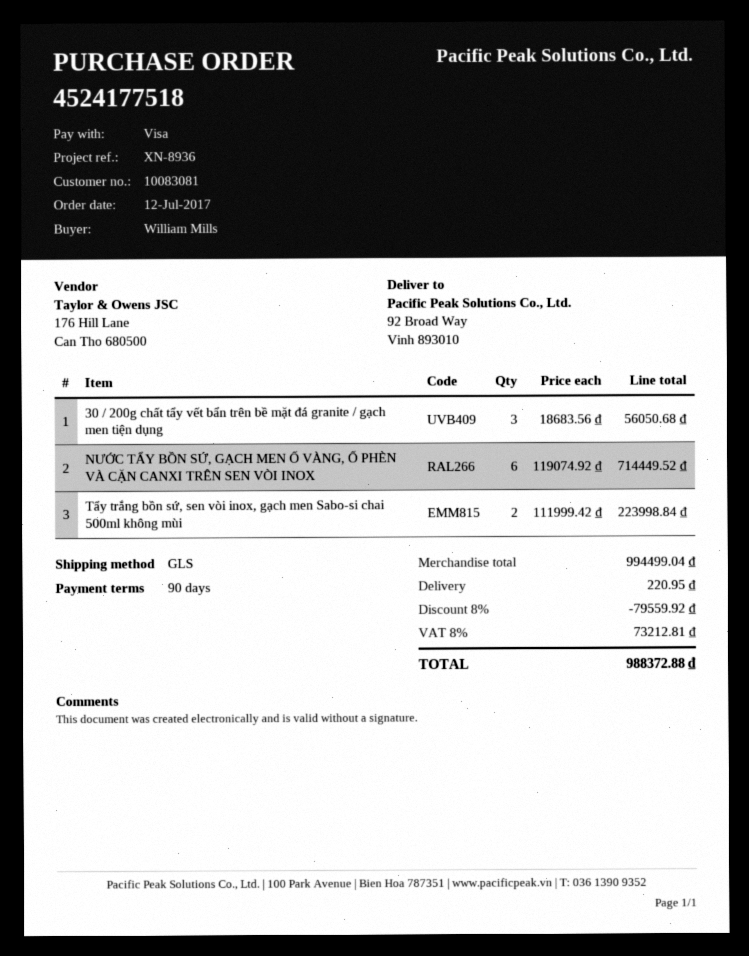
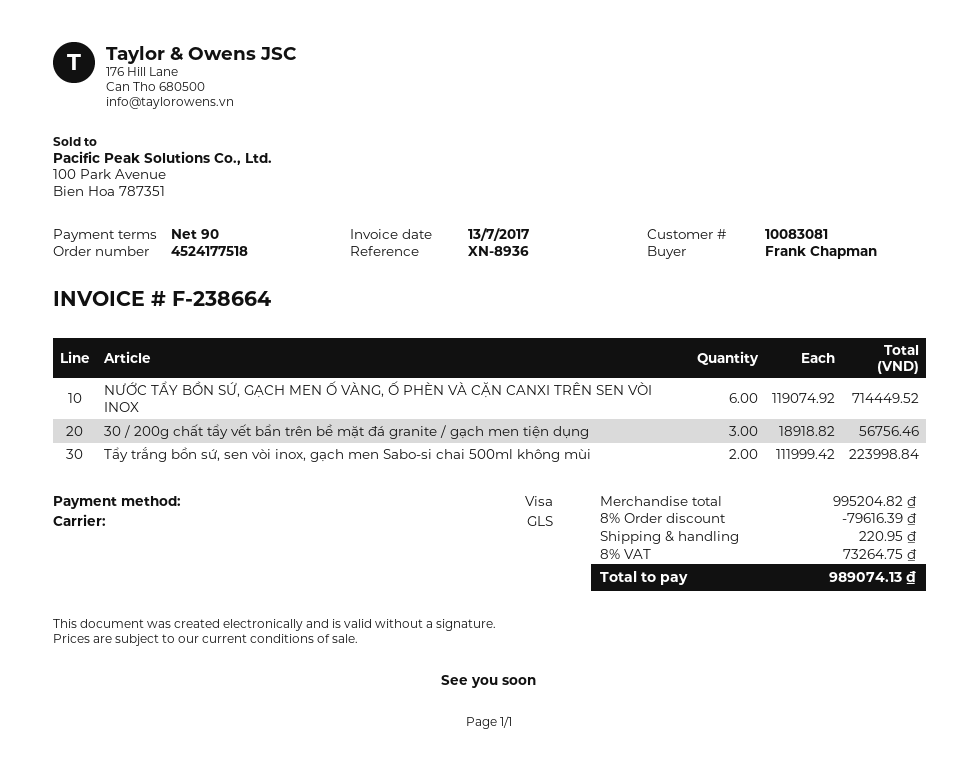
ordered by: William Mills -> Frank Chapman
30 / 200g chất tẩy vết bẩn trên bề mặt đá granite / gạch men tiện dụng: 3 x 18683.56 = 56050.68 -> 3 x 18918.82 = 56756.46
subtotal: 994499.04 -> 995204.82
discount: 8% = 79559.92 -> 8% = 79616.39
tax: 8% = 73212.81 -> 8% = 73264.75
total: 988372.88 -> 989074.13

